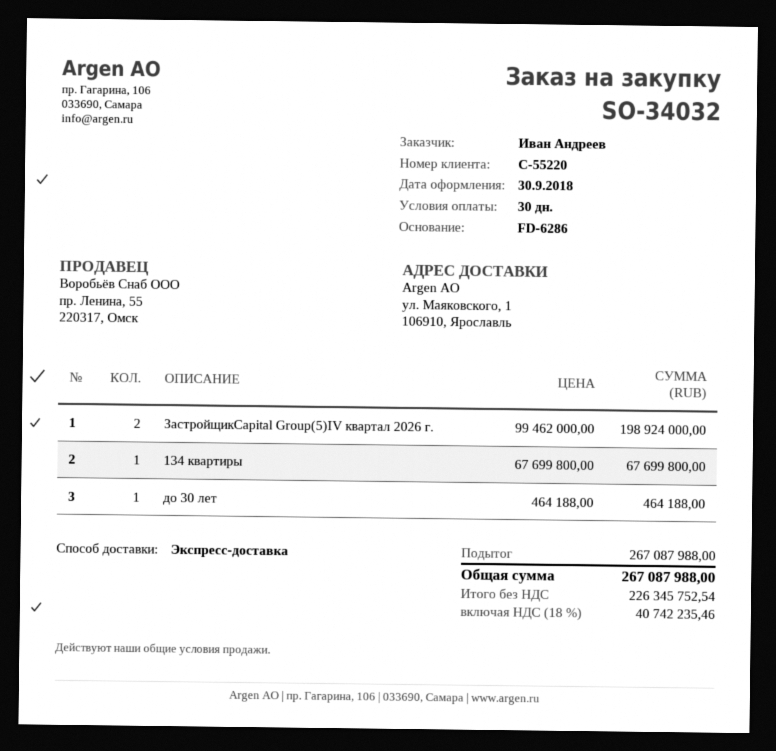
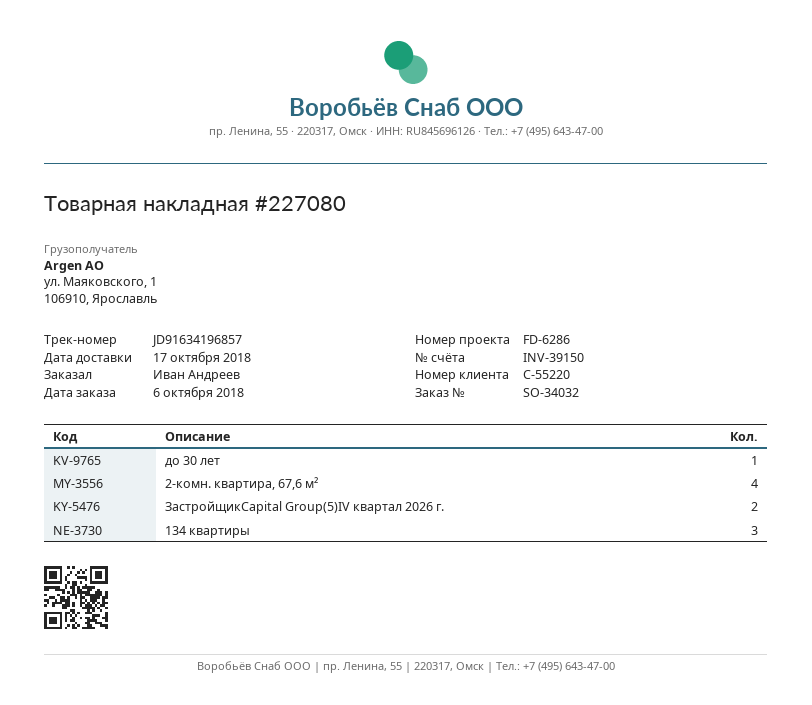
order date: 2018-09-30 -> 2018-10-06
134 квартиры: 1 -> 3
2-комн. квартира, 67,6 м²: none -> 4

